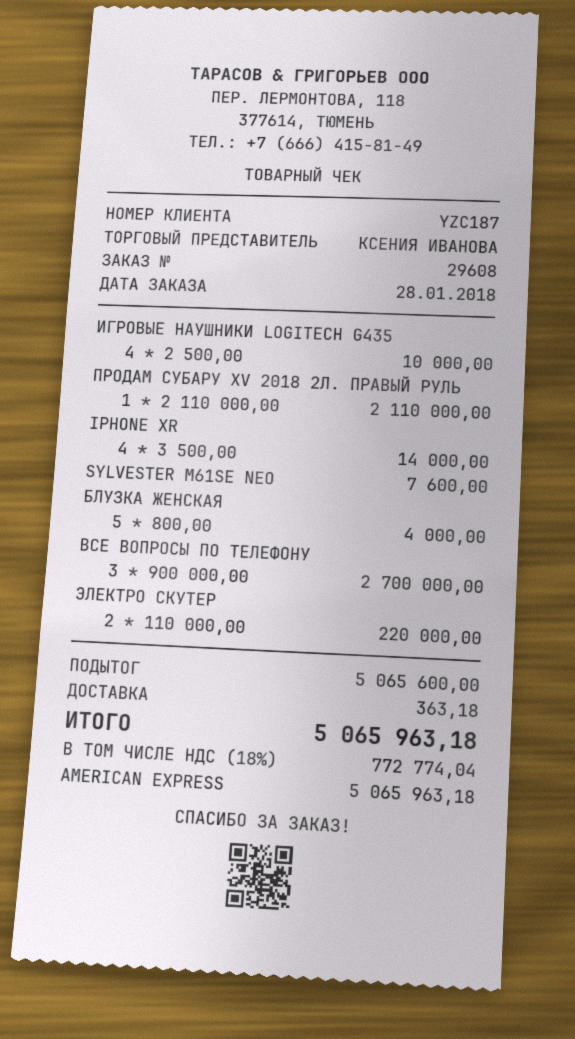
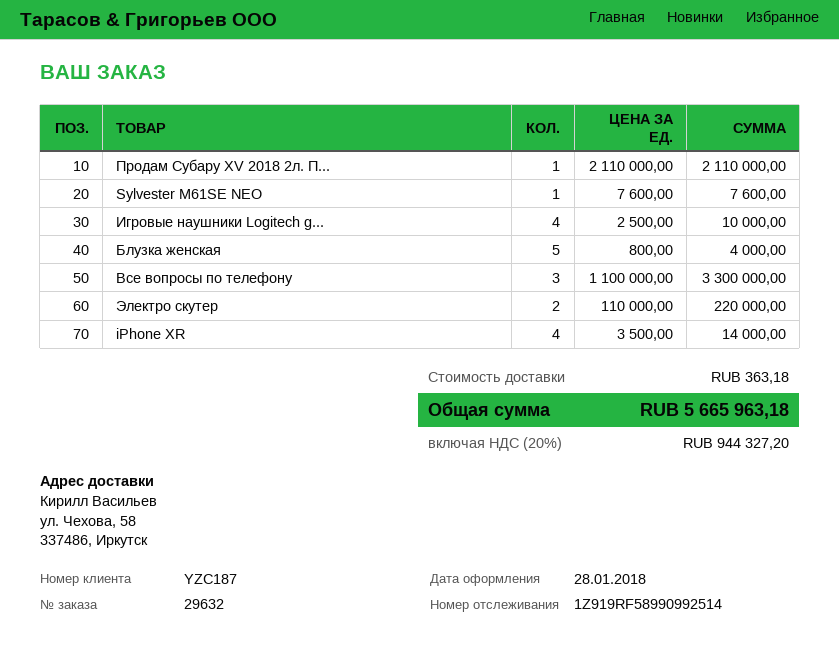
order number: 29608 -> 29632
ВСЕ ВОПРОСЫ ПО ТЕЛЕФОНУ: 3 x 900000.00 = 2700000.00 -> 3 x 1100000.00 = 3300000.00
tax: 18% = 772774.04 -> 20% = 944327.20
total: 5065963.18 -> 5665963.18

